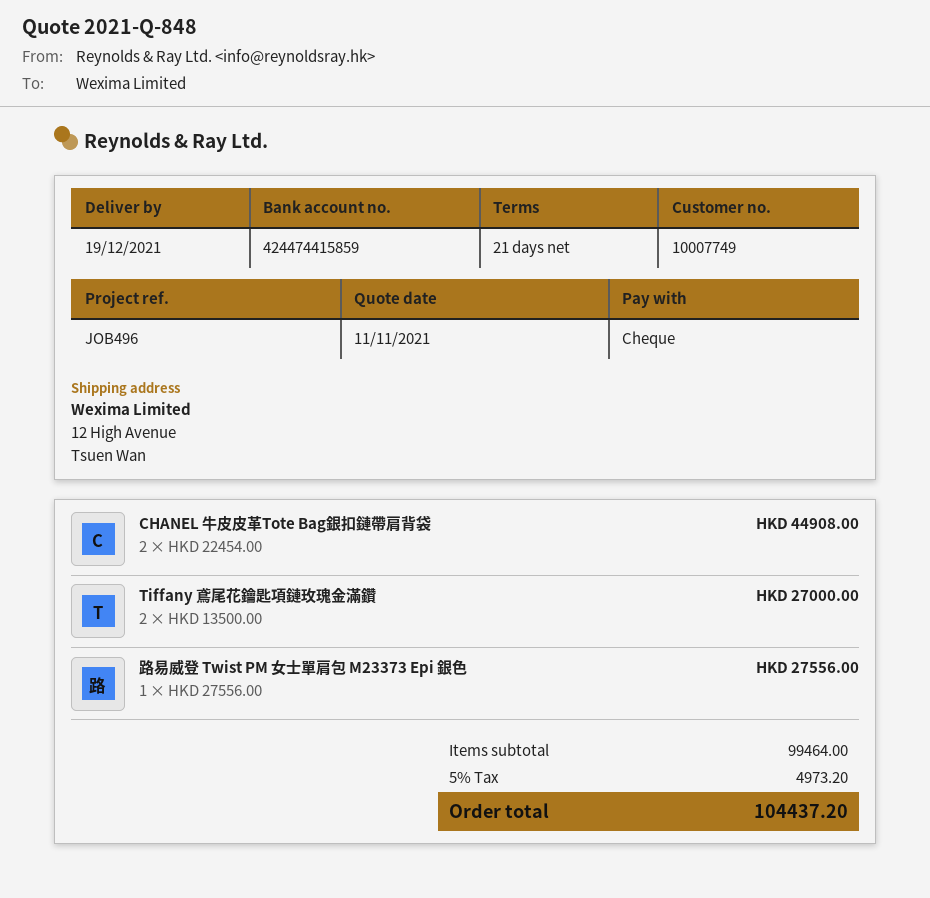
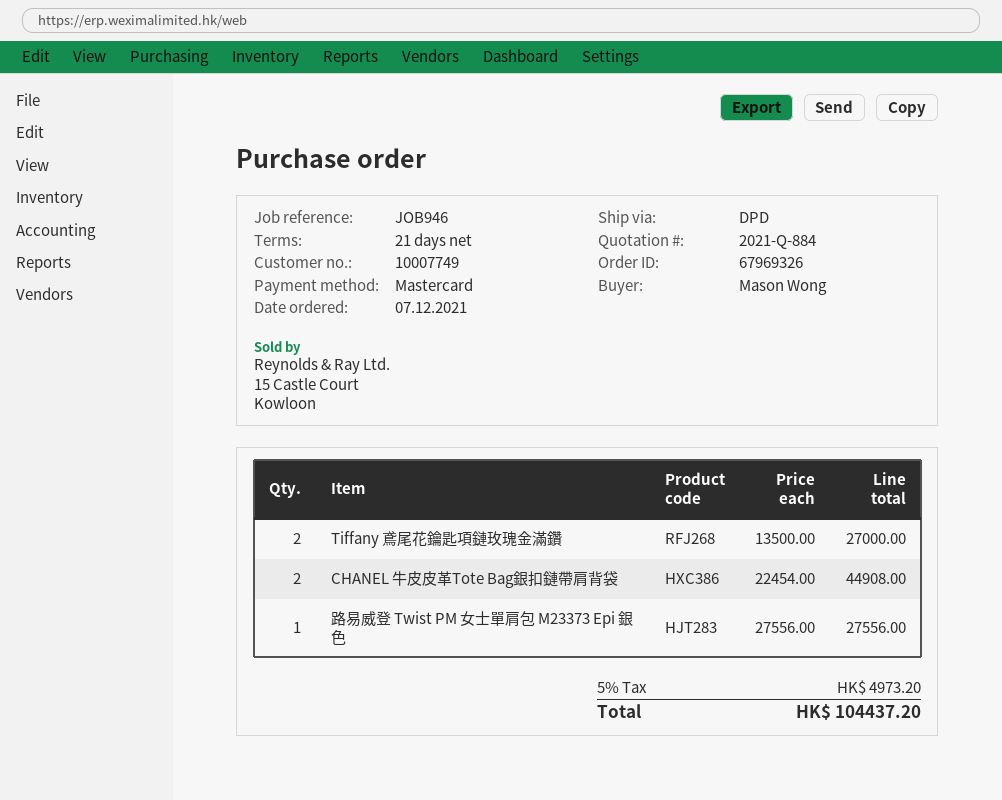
quote number: 2021-Q-848 -> 2021-Q-884
reference: JOB496 -> JOB946
payment method: cheque -> Mastercard

